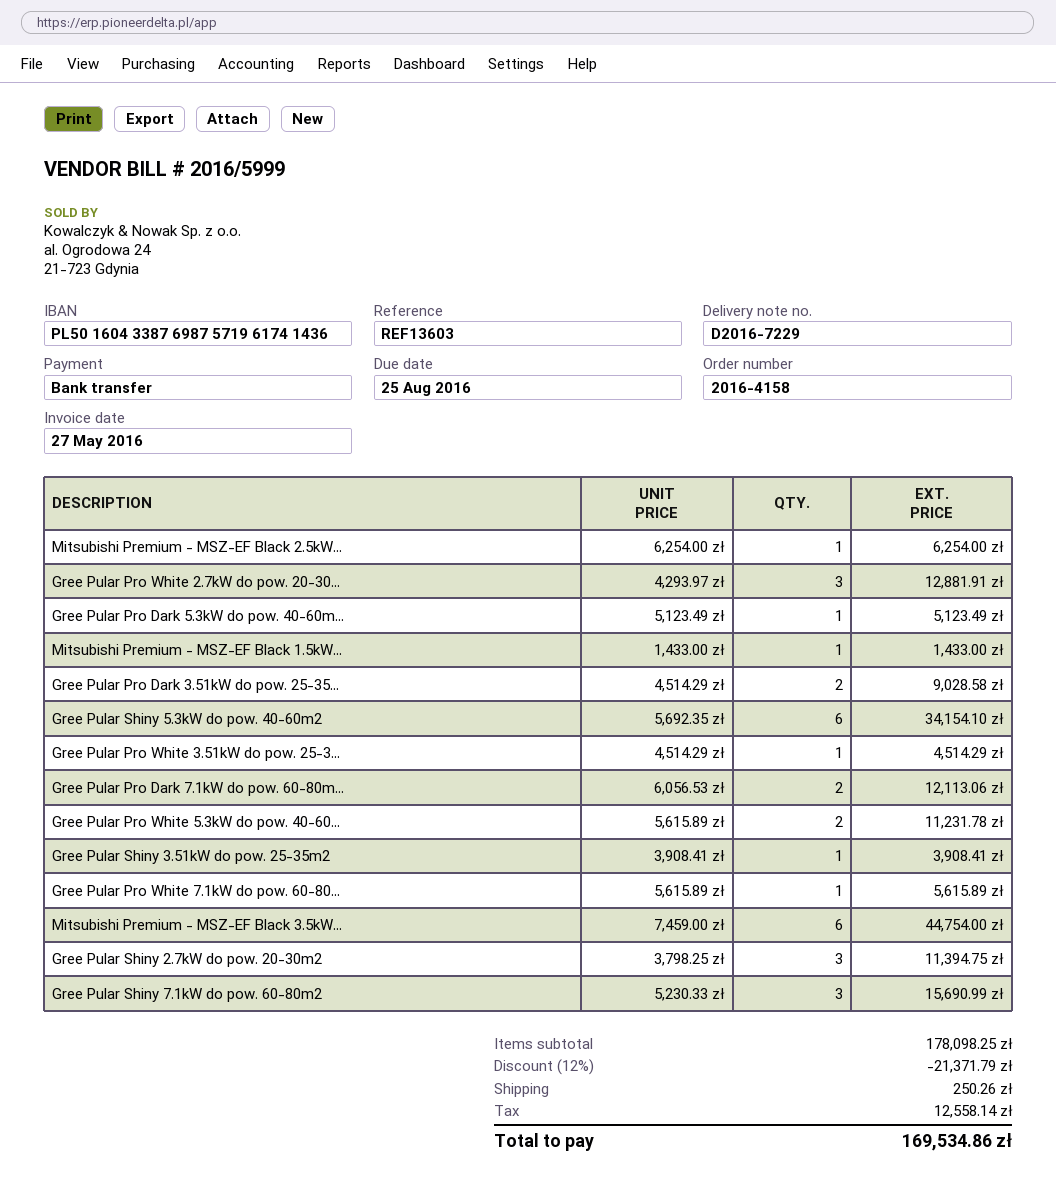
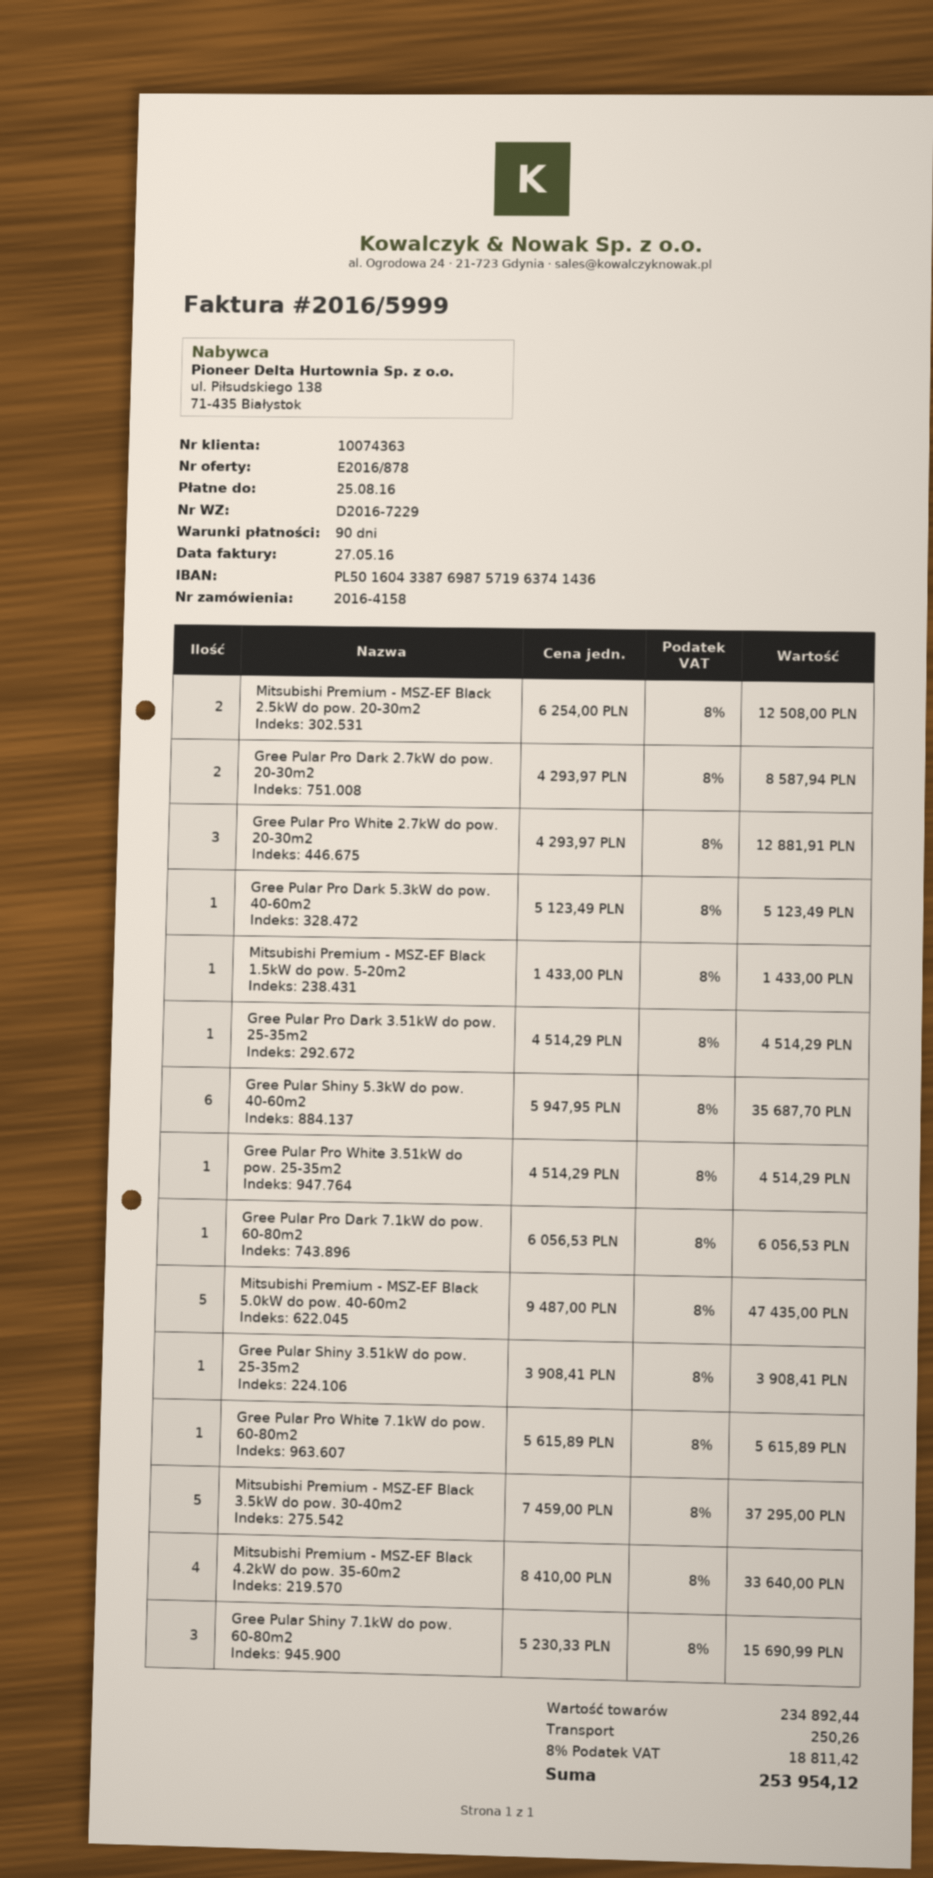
bank account: PL50160433876987571961741436 -> PL50160433876987571963741436
Mitsubishi Premium - MSZ-EF Black 2.5kW...: 1 x 6254.00 = 6254.00 -> 2 x 6254.00 = 12508.00
Gree Pular Pro Dark 3.51kW do pow. 25-35...: 2 x 4514.29 = 9028.58 -> 1 x 4514.29 = 4514.29
Gree Pular Shiny 5.3kW do pow. 40-60m2: 6 x 5692.35 = 34154.10 -> 6 x 5947.95 = 35687.70
Gree Pular Pro Dark 7.1kW do pow. 60-80m...: 2 x 6056.53 = 12113.06 -> 1 x 6056.53 = 6056.53
Gree Pular Pro White 5.3kW do pow. 40-60...: 2 x 5615.89 = 11231.78 -> none
Mitsubishi Premium - MSZ-EF Black 3.5kW...: 6 x 7459.00 = 44754.00 -> 5 x 7459.00 = 37295.00
Gree Pular Shiny 2.7kW do pow. 20-30m2: 3 x 3798.25 = 11394.75 -> none
Gree Pular Pro Dark 2.7kW do pow. 20-30m2: none -> 2 x 4293.97 = 8587.94
Mitsubishi Premium - MSZ-EF Black 5.0kW do pow. 40-60m2: none -> 5 x 9487.00 = 47435.00
Mitsubishi Premium - MSZ-EF Black 4.2kW do pow. 35-60m2: none -> 4 x 8410.00 = 33640.00
subtotal: 178098.25 -> 234892.44
discount: 12% = 21371.79 -> none
tax: 12558.14 -> 18811.42
total: 169534.86 -> 253954.12

